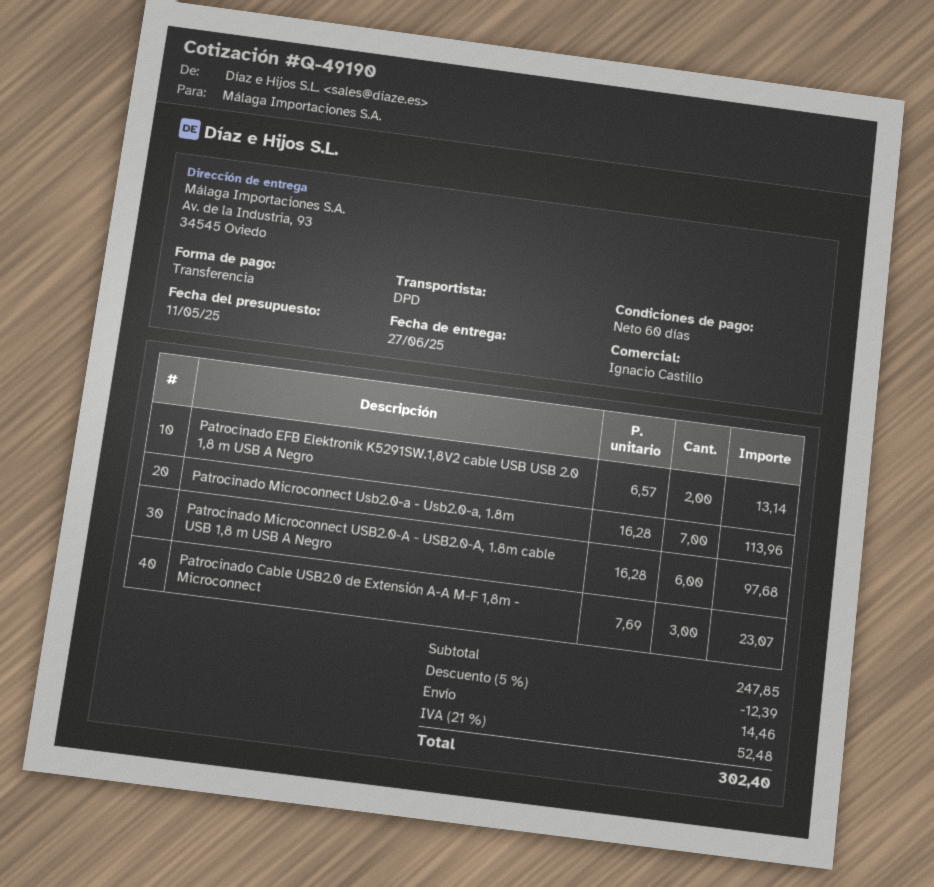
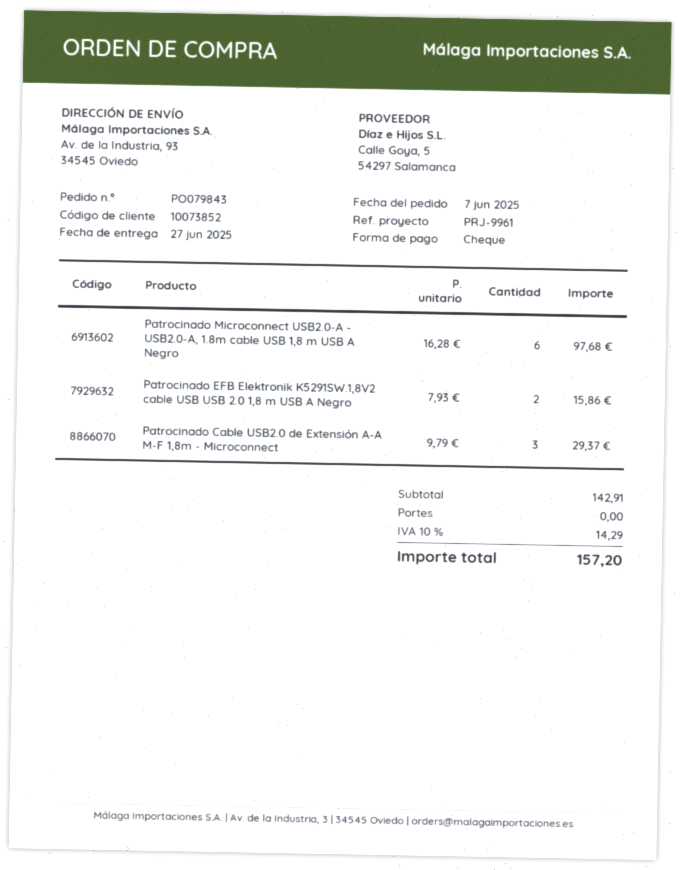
payment method: bank transfer -> cheque
Patrocinado EFB Elektronik K5291SW.1,8V2 cable USB USB 2.0 1,8 m USB A Negro: 2 x 6.57 = 13.14 -> 2 x 7.93 = 15.86
Patrocinado Microconnect Usb2.0-a - Usb2.0-a, 1.8m: 7 x 16.28 = 113.96 -> none
Patrocinado Cable USB2.0 de Extensión A-A M-F 1,8m - Microconnect: 3 x 7.69 = 23.07 -> 3 x 9.79 = 29.37
subtotal: 247.85 -> 142.91
discount: 5% = 12.39 -> none
shipping: 14.46 -> 0.00
tax: 21% = 52.48 -> 10% = 14.29
total: 302.40 -> 157.20

